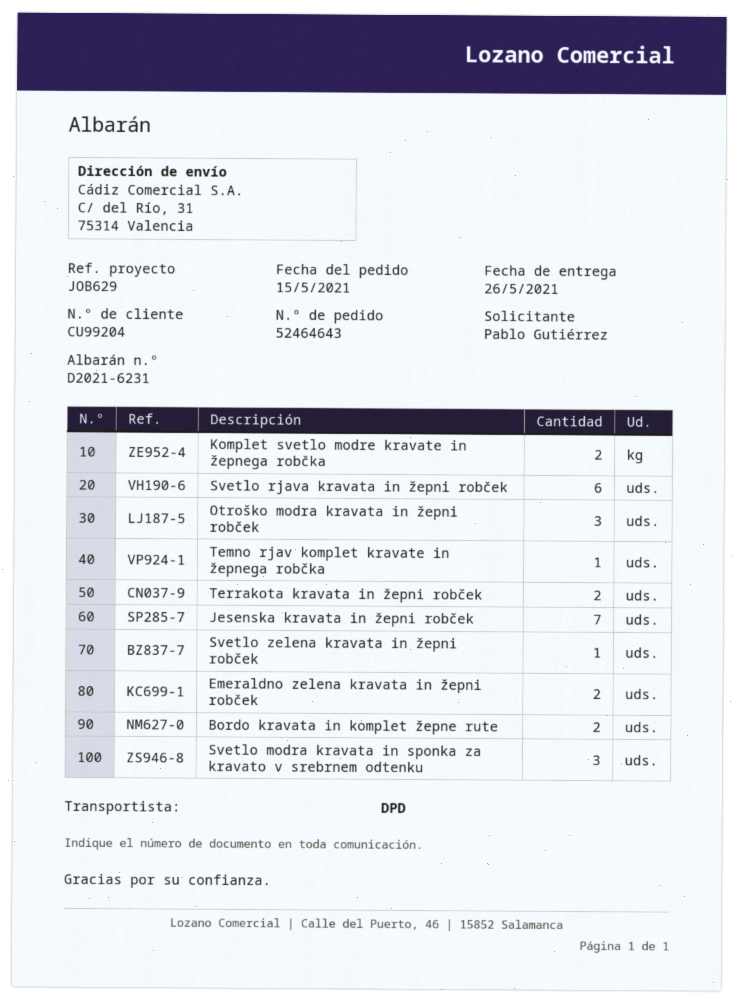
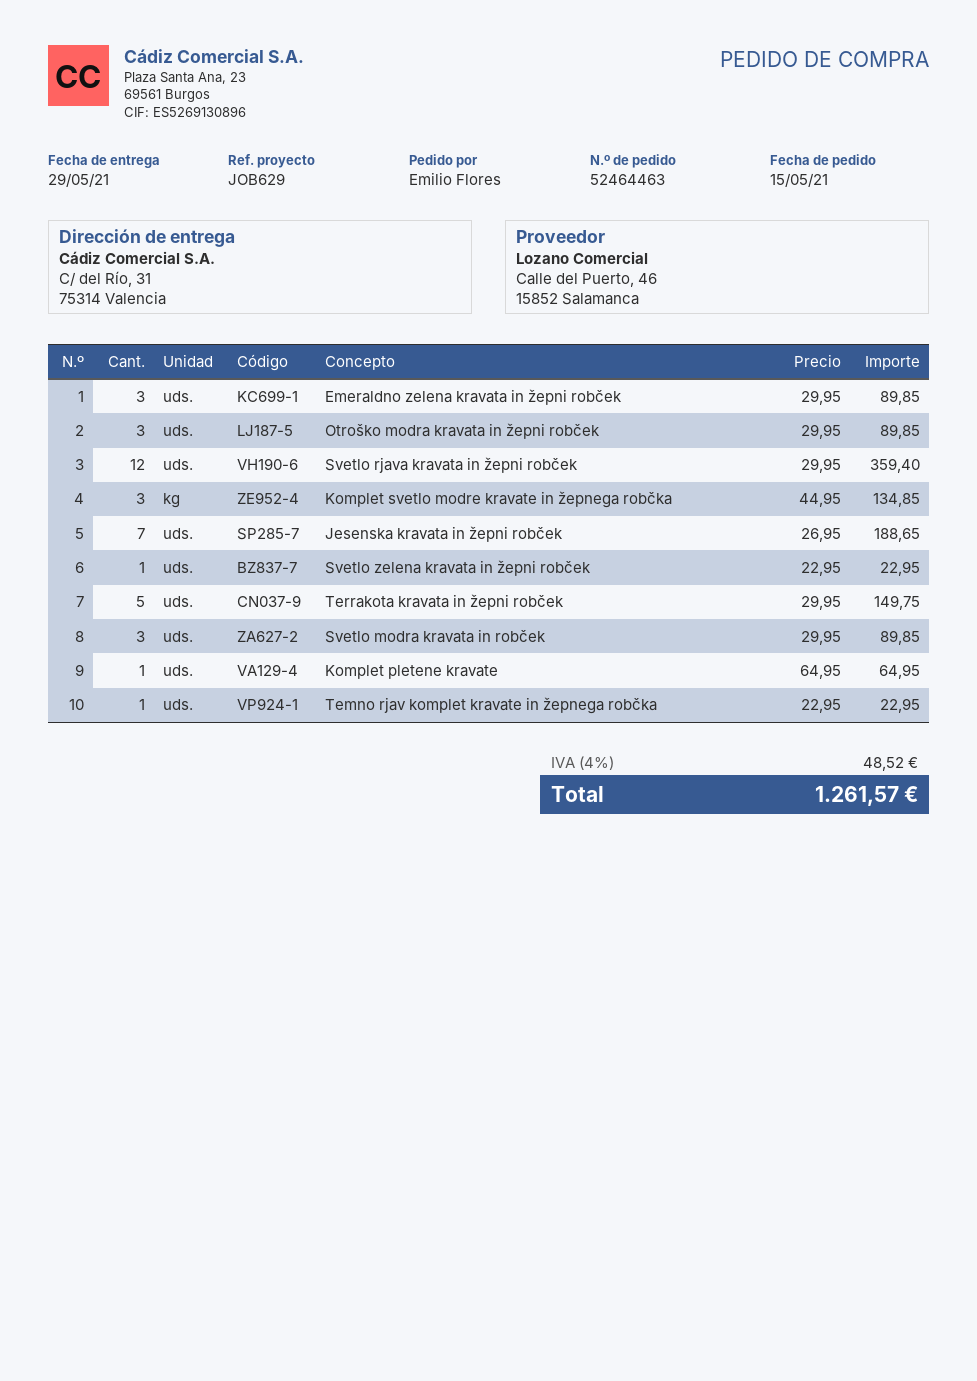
order number: 52464643 -> 52464463
delivery date: 2021-05-26 -> 2021-05-29
ordered by: Pablo Gutiérrez -> Emilio Flores
Komplet svetlo modre kravate in žepnega robčka: 2 -> 3
Svetlo rjava kravata in žepni robček: 6 -> 12
Terrakota kravata in žepni robček: 2 -> 5
Emeraldno zelena kravata in žepni robček: 2 -> 3
Bordo kravata in komplet žepne rute: 2 -> none
Svetlo modra kravata in sponka za kravato v srebrnem odtenku: 3 -> none
Svetlo modra kravata in robček: none -> 3
Komplet pletene kravate: none -> 1

